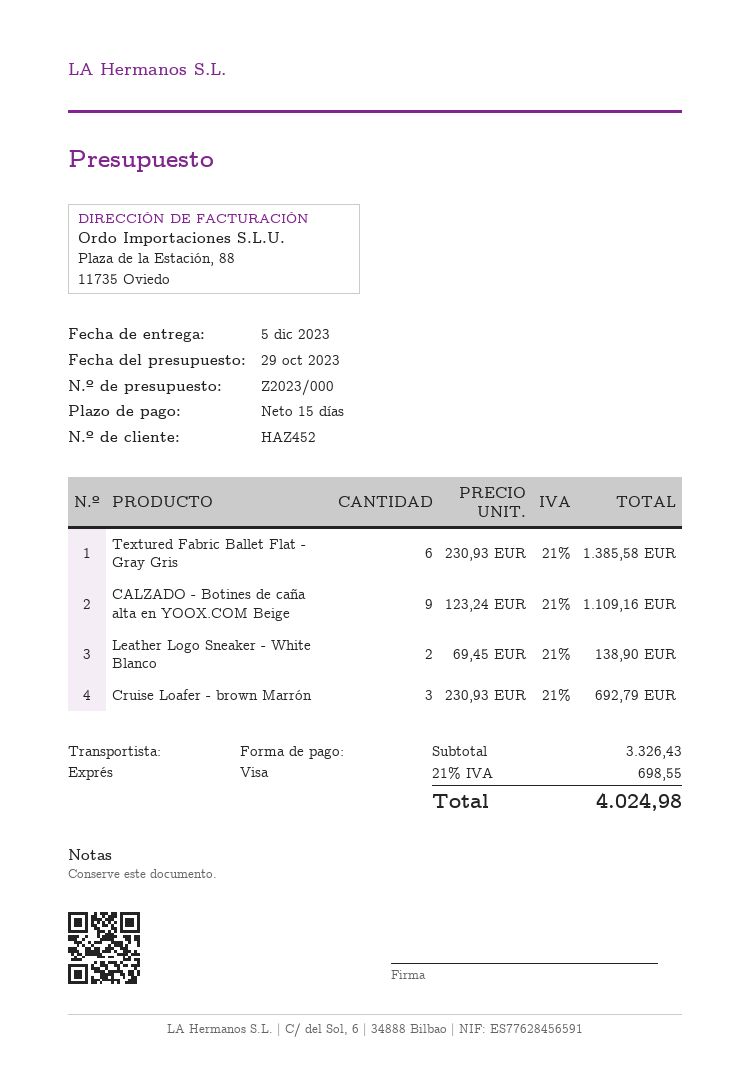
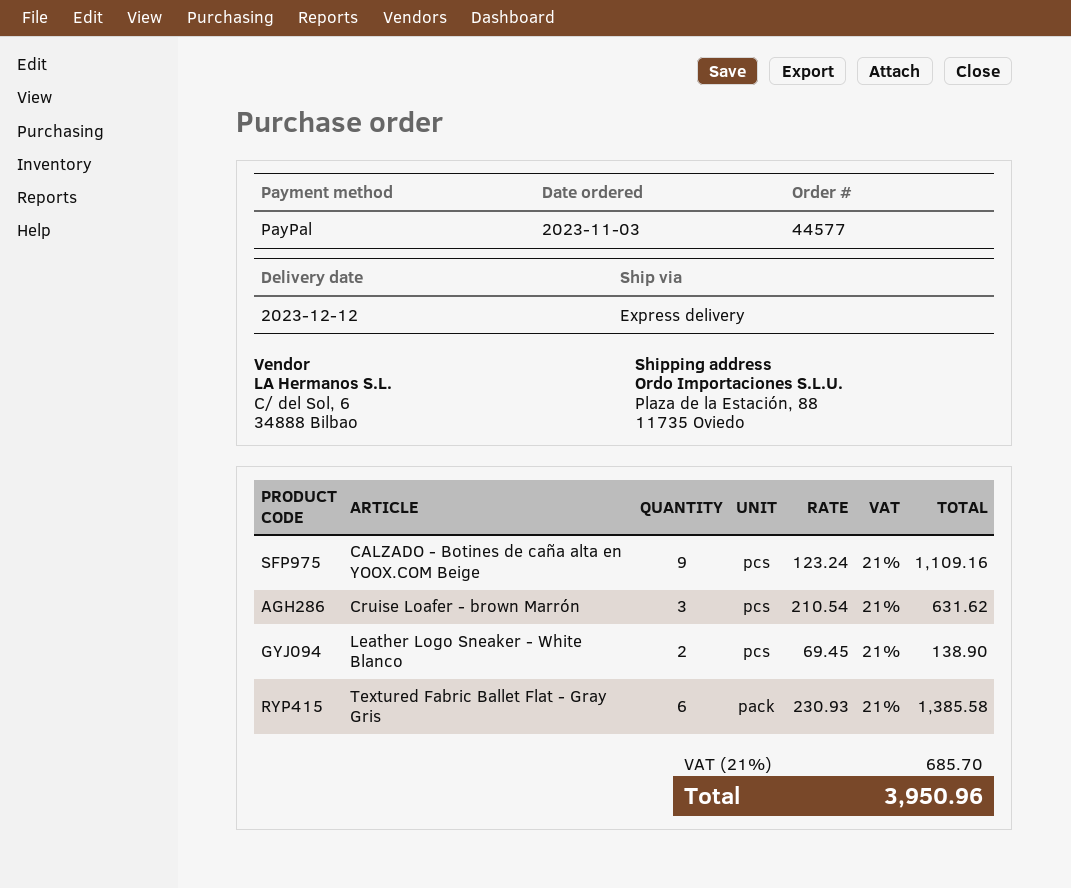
delivery date: 2023-12-05 -> 2023-12-12
payment method: Visa -> PayPal
Cruise Loafer - brown Marrón: 3 x 230.93 = 692.79 -> 3 x 210.54 = 631.62
tax: 21% = 698.55 -> 21% = 685.70
total: 4024.98 -> 3950.96

